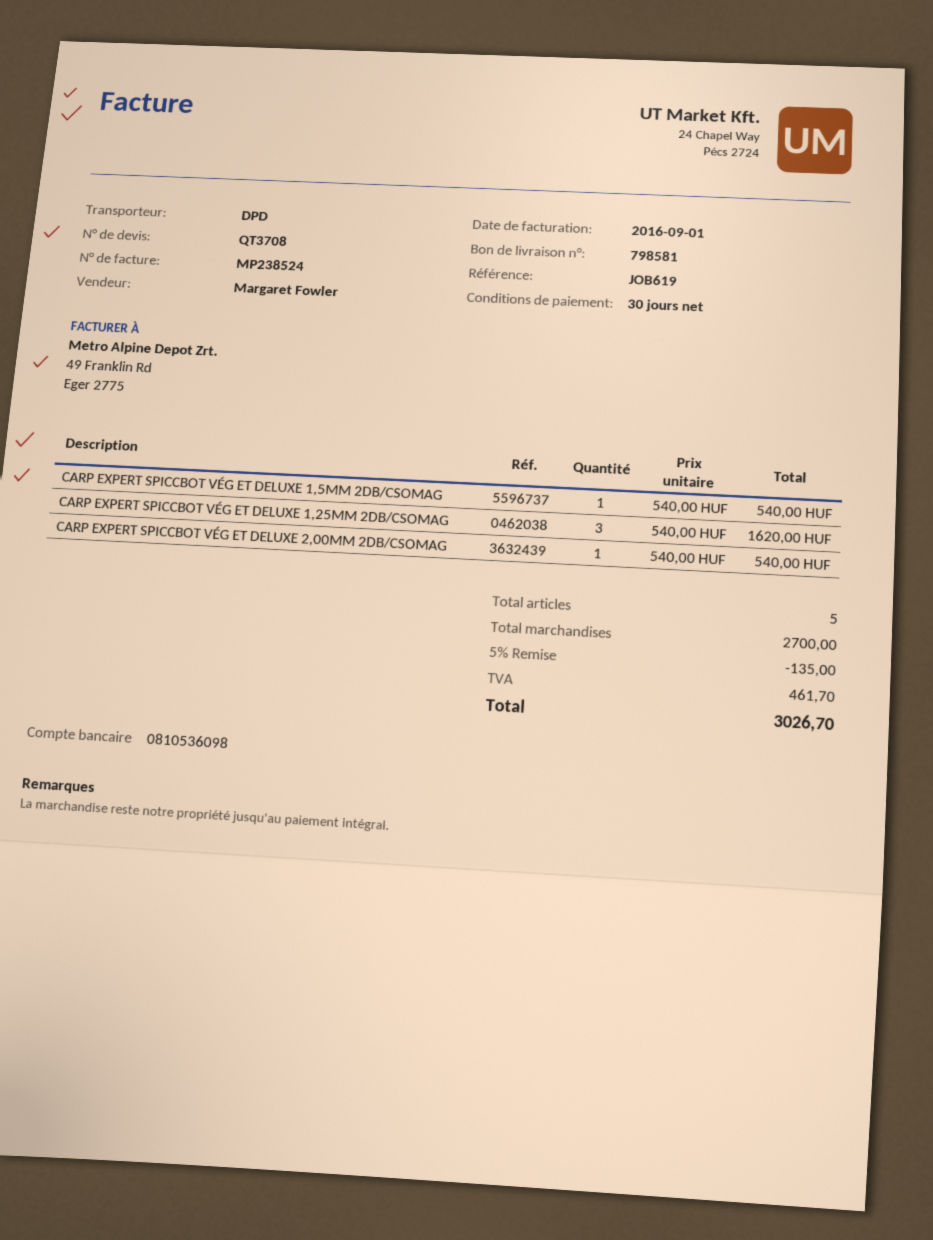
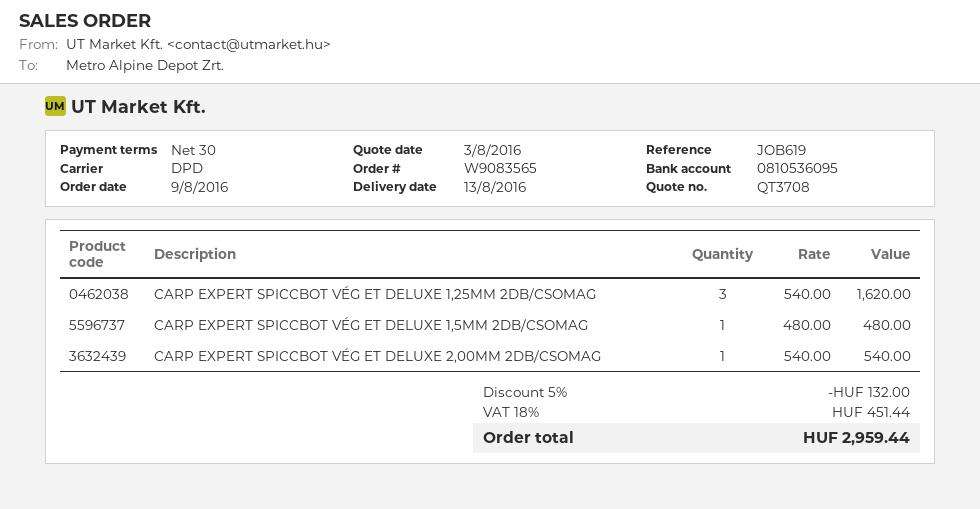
bank account: 0810536098 -> 0810536095
CARP EXPERT SPICCBOT VÉG ET DELUXE 1,5MM 2DB/CSOMAG: 1 x 540.00 = 540.00 -> 1 x 480.00 = 480.00
discount: 5% = 135.00 -> 5% = 132.00
tax: 461.70 -> 451.44
total: 3026.70 -> 2959.44

